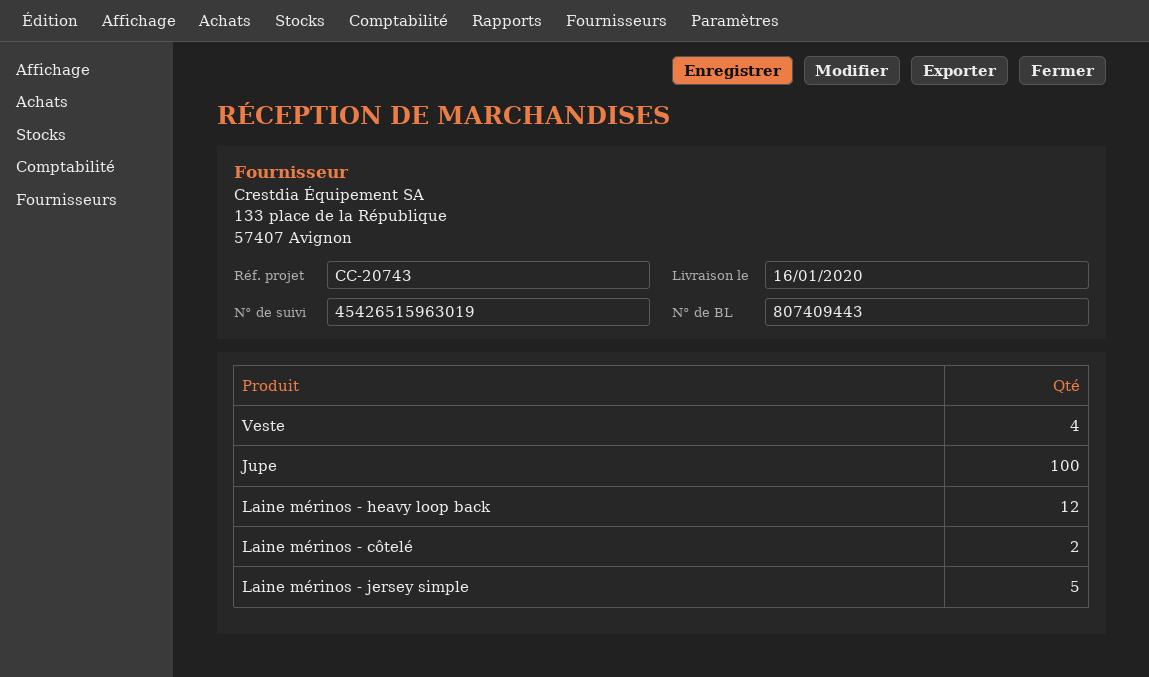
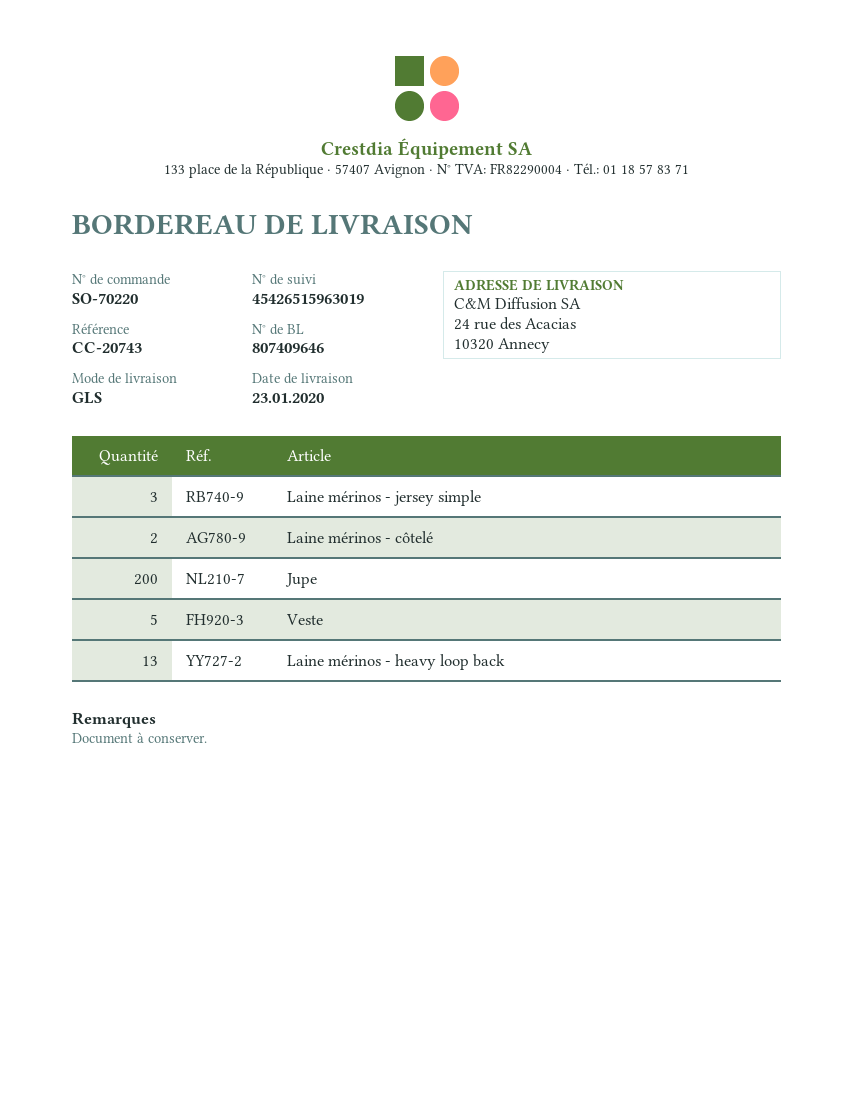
delivery note number: 807409443 -> 807409646
delivery date: 2020-01-16 -> 2020-01-23
Veste: 4 -> 5
Jupe: 100 -> 200
Laine mérinos - heavy loop back: 12 -> 13
Laine mérinos - jersey simple: 5 -> 3

